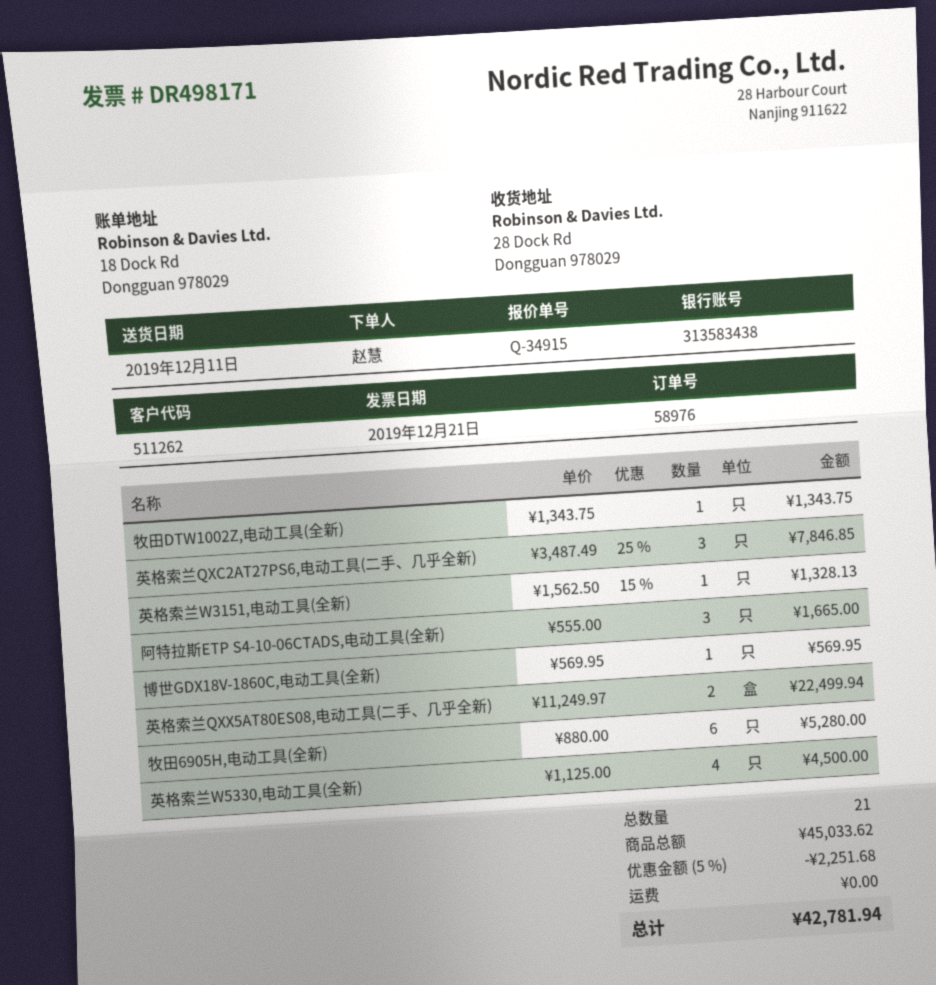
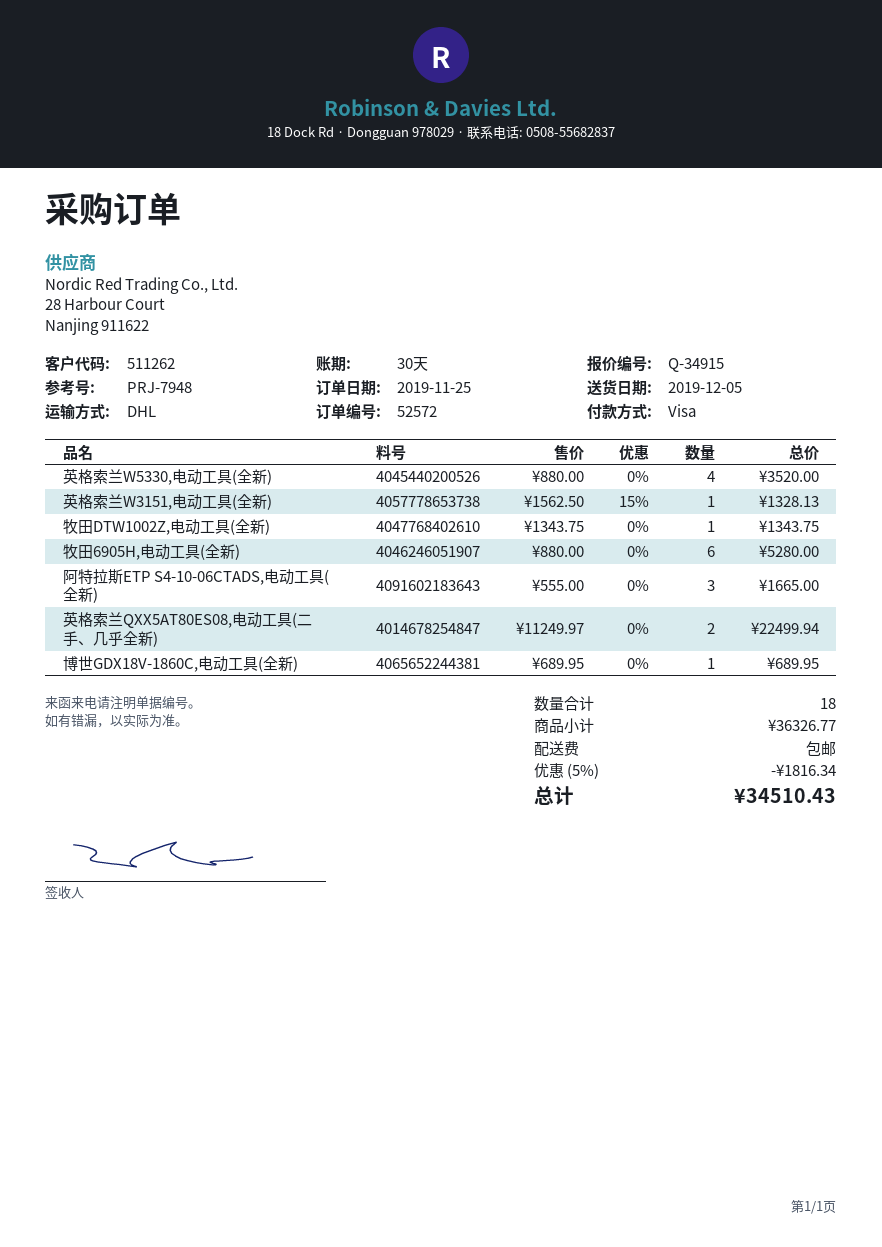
order number: 58976 -> 52572
delivery date: 2019-12-11 -> 2019-12-05
英格索兰QXC2AT27PS6,电动工具(二手、几乎全新): 3 x 3487.49 - 25% = 7846.85 -> none
博世GDX18V-1860C,电动工具(全新): 1 x 569.95 = 569.95 -> 1 x 689.95 = 689.95
英格索兰W5330,电动工具(全新): 4 x 1125.00 = 4500.00 -> 4 x 880.00 = 3520.00
total quantity: 21 -> 18
subtotal: 45033.62 -> 36326.77
discount: 5% = 2251.68 -> 5% = 1816.34
total: 42781.94 -> 34510.43

